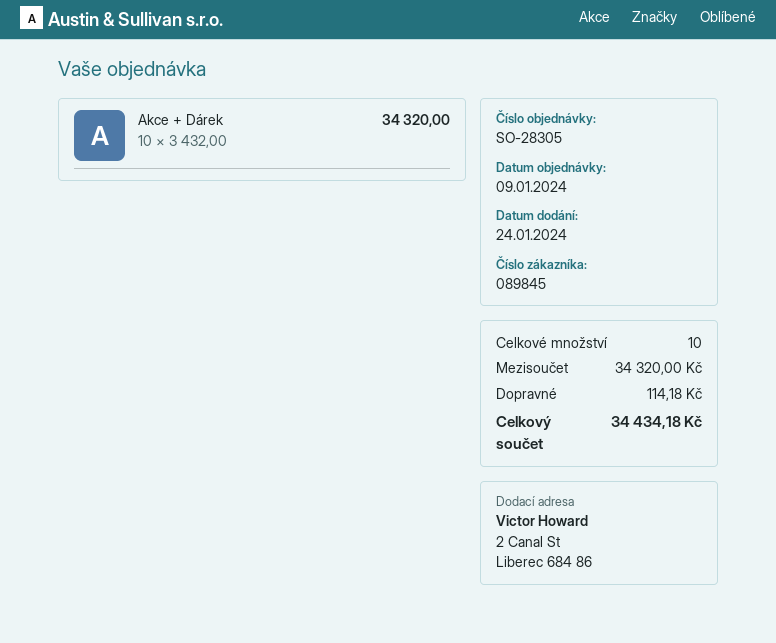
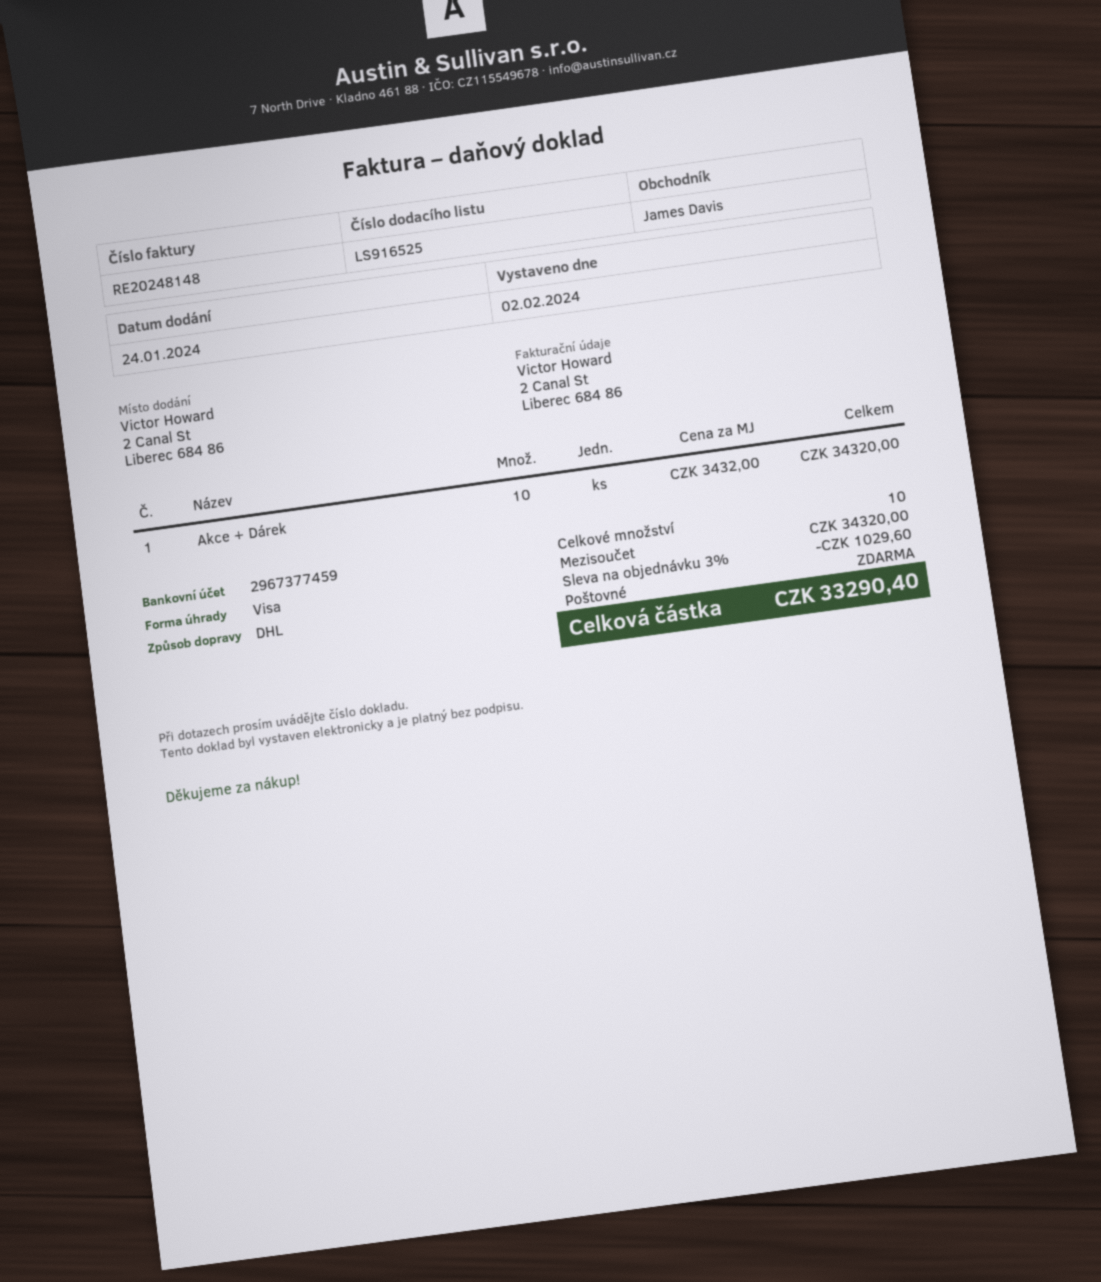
discount: none -> 3% = 1029.60
shipping: 114.18 -> 0.00
total: 34434.18 -> 33290.40

